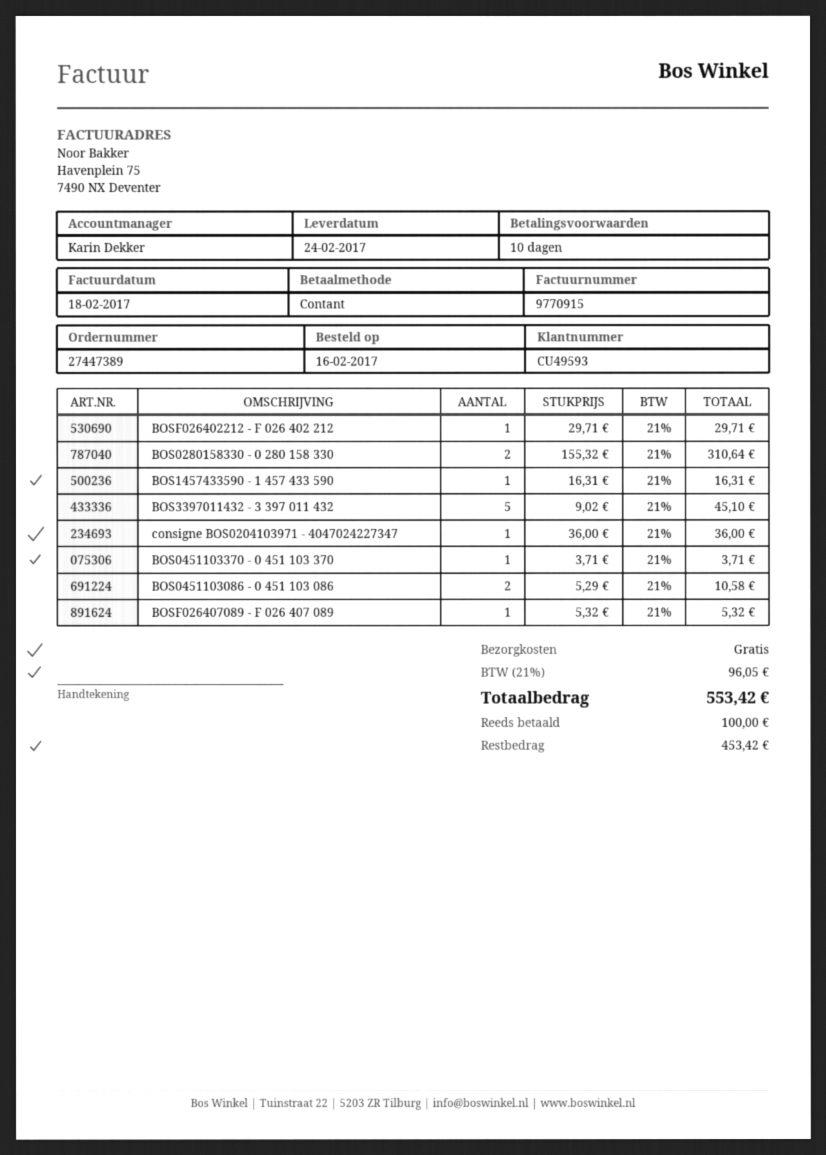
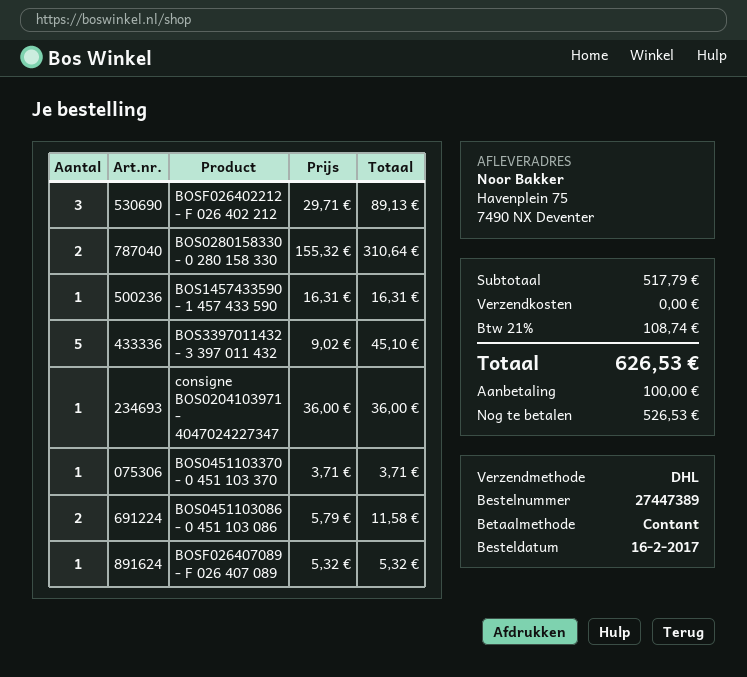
BOSF026402212 - F 026 402 212: 1 x 29.71 = 29.71 -> 3 x 29.71 = 89.13
BOS0451103086 - 0 451 103 086: 2 x 5.29 = 10.58 -> 2 x 5.79 = 11.58
tax: 21% = 96.05 -> 21% = 108.74
total: 553.42 -> 626.53
balance: 453.42 -> 526.53

